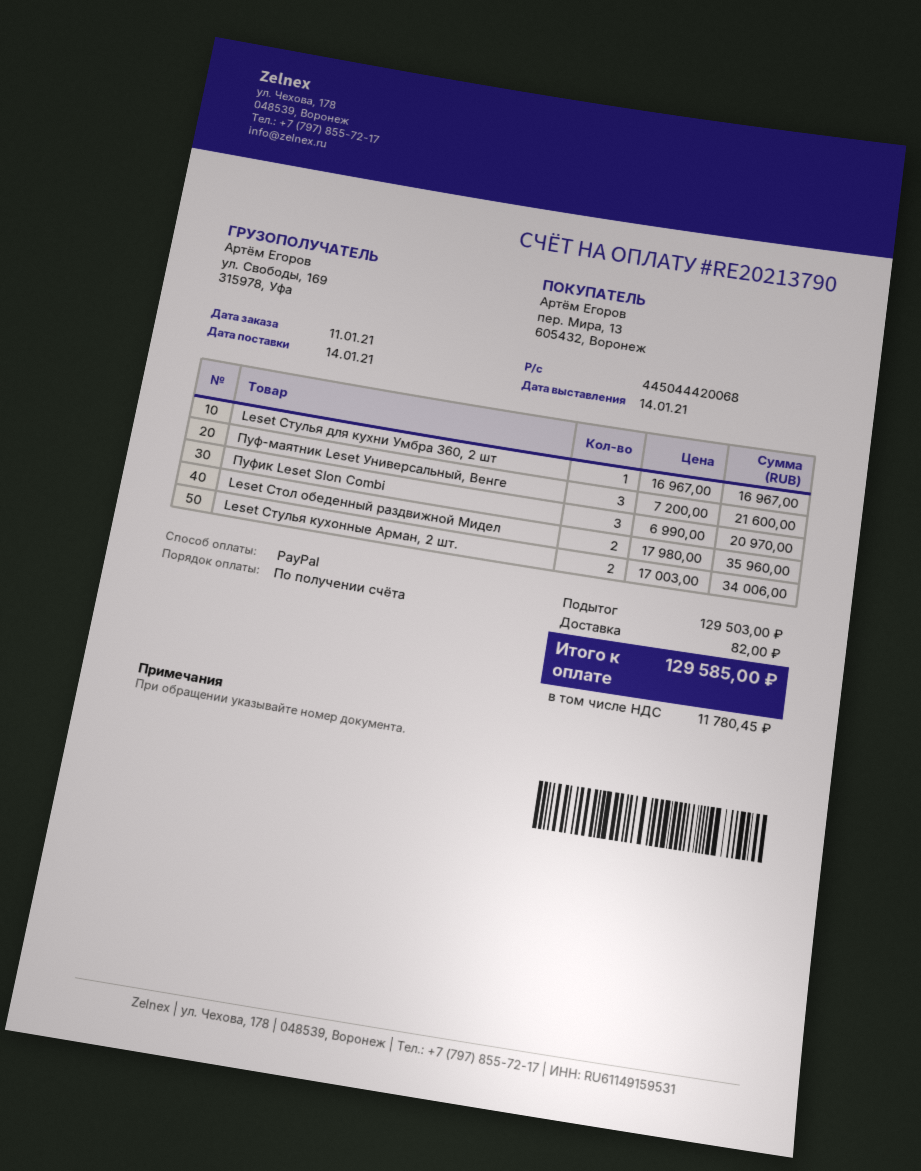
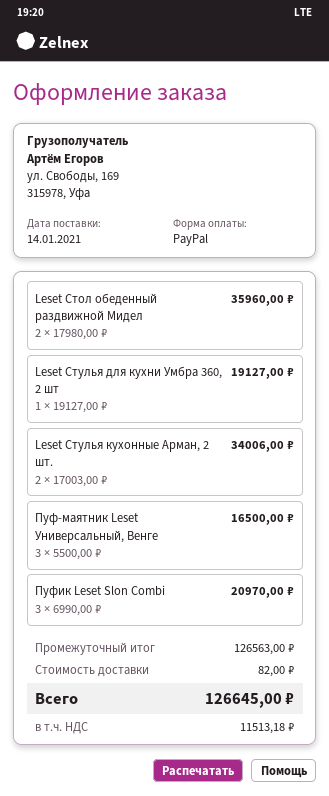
Leset Стулья для кухни Умбра 360, 2 шт: 1 x 16967.00 = 16967.00 -> 1 x 19127.00 = 19127.00
Пуф-маятник Leset Универсальный, Венге: 3 x 7200.00 = 21600.00 -> 3 x 5500.00 = 16500.00
subtotal: 129503.00 -> 126563.00
tax: 11780.45 -> 11513.18
total: 129585.00 -> 126645.00

